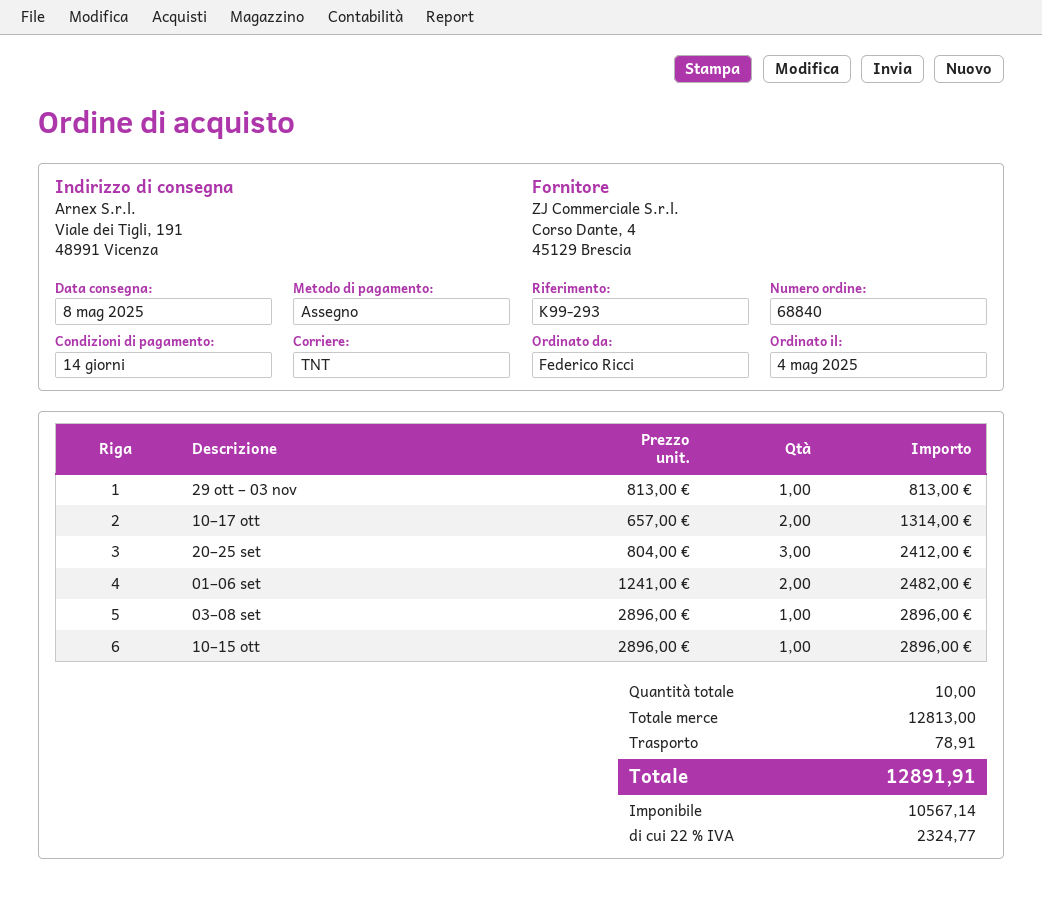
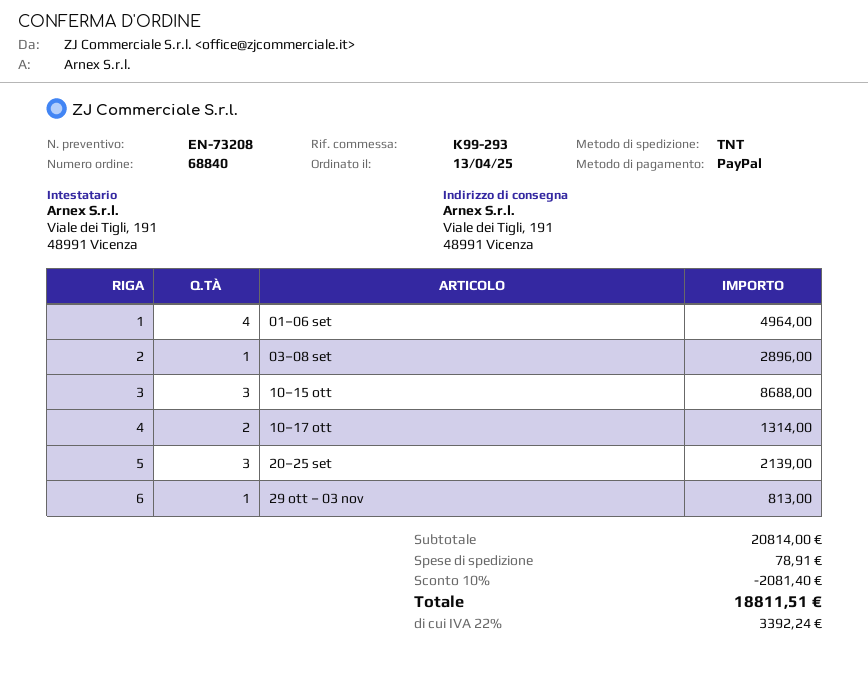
order date: 2025-05-04 -> 2025-04-13
payment method: cheque -> PayPal
20–25 set: 3 for 2412.00 -> 3 for 2139.00
01–06 set: 2 for 2482.00 -> 4 for 4964.00
10–15 ott: 1 for 2896.00 -> 3 for 8688.00
subtotal: 12813.00 -> 20814.00
discount: none -> 10% = 2081.40
tax: 22% = 2324.77 -> 22% = 3392.24
total: 12891.91 -> 18811.51

